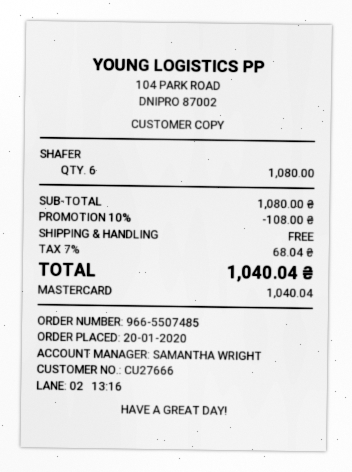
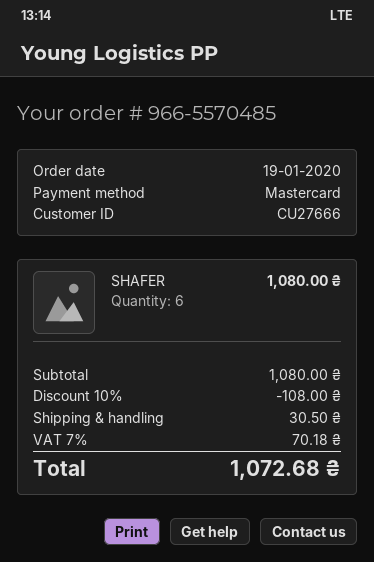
order number: 966-5507485 -> 966-5570485
order date: 2020-01-20 -> 2020-01-19
shipping: 0.00 -> 30.50
tax: 7% = 68.04 -> 7% = 70.18
total: 1040.04 -> 1072.68

